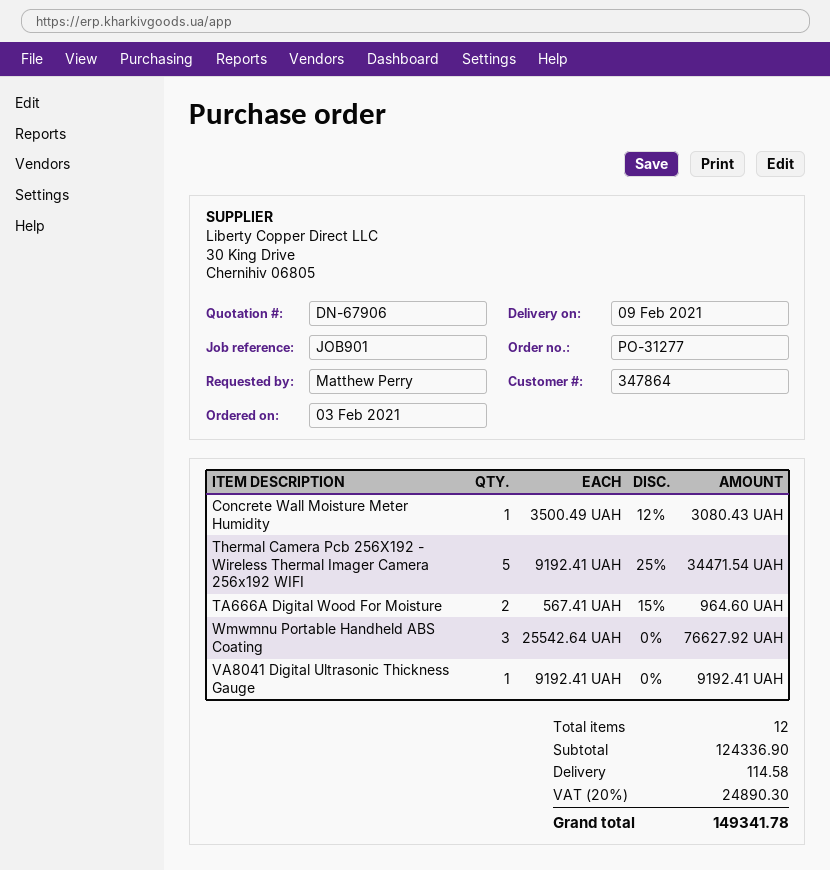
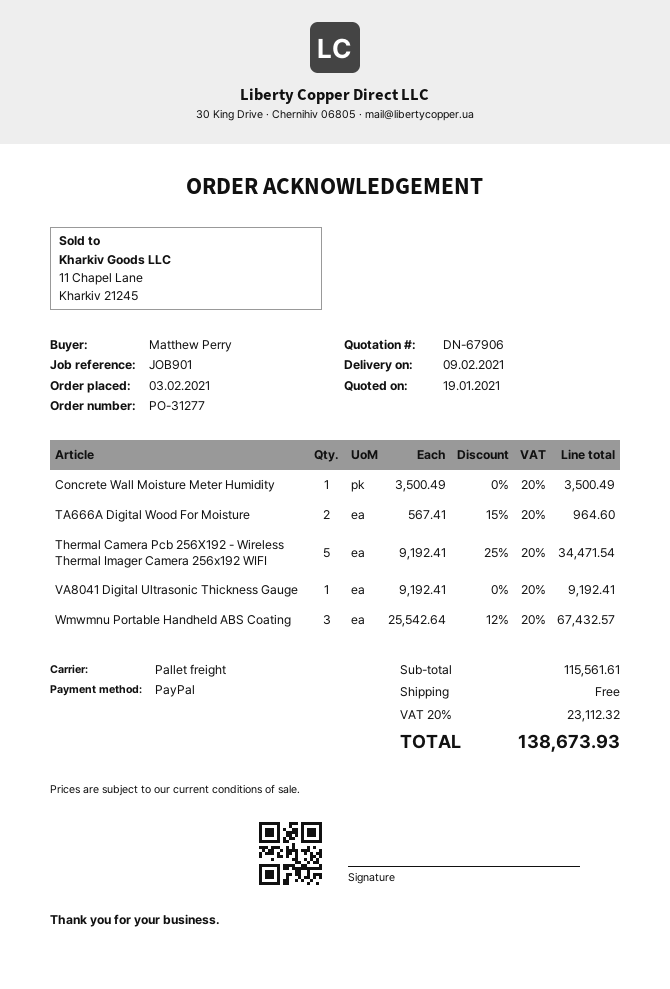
Concrete Wall Moisture Meter Humidity: 1 x 3500.49 - 12% = 3080.43 -> 1 x 3500.49 = 3500.49
Wmwmnu Portable Handheld ABS Coating: 3 x 25542.64 = 76627.92 -> 3 x 25542.64 - 12% = 67432.57
subtotal: 124336.90 -> 115561.61
shipping: 114.58 -> 0.00
tax: 20% = 24890.30 -> 20% = 23112.32
total: 149341.78 -> 138673.93

